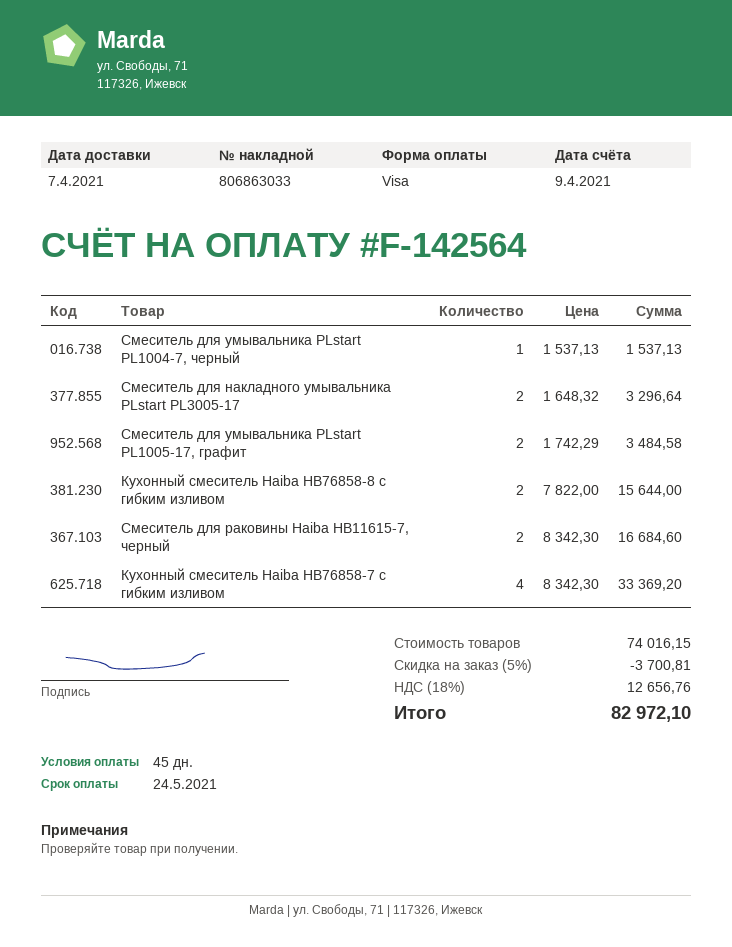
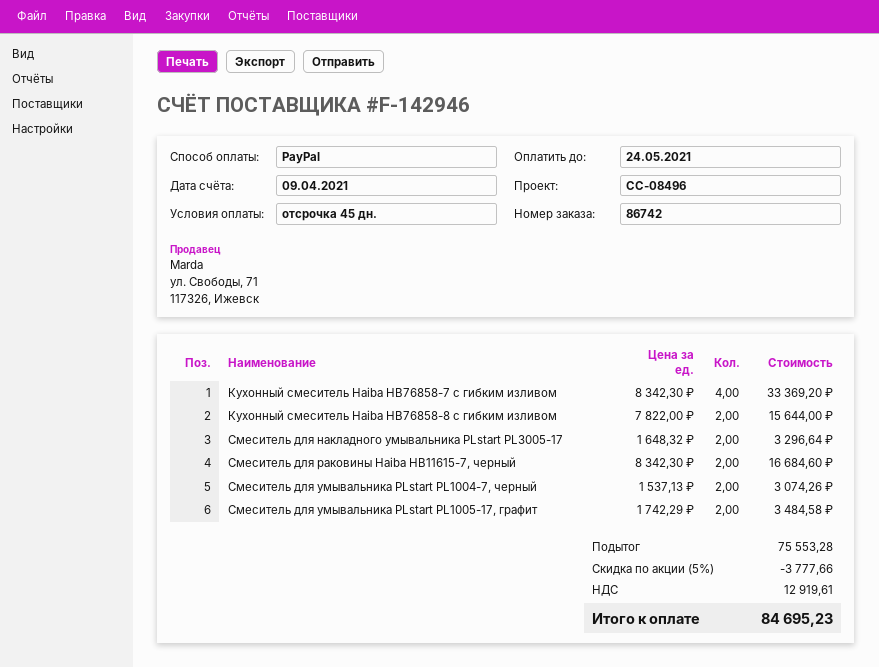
invoice number: F-142564 -> F-142946
payment method: Visa -> PayPal
Смеситель для умывальника PLstart PL1004-7, черный: 1 x 1537.13 = 1537.13 -> 2 x 1537.13 = 3074.26
subtotal: 74016.15 -> 75553.28
discount: 5% = 3700.81 -> 5% = 3777.66
tax: 12656.76 -> 12919.61
total: 82972.10 -> 84695.23

